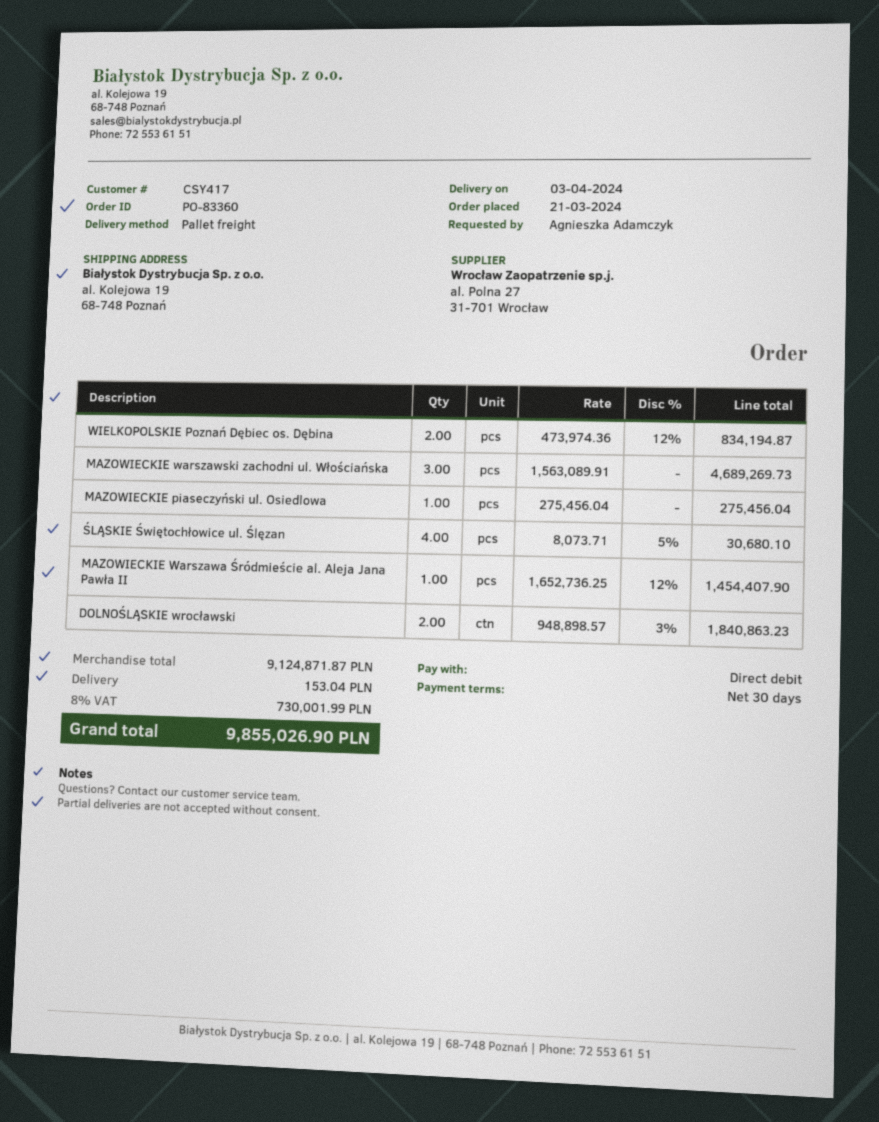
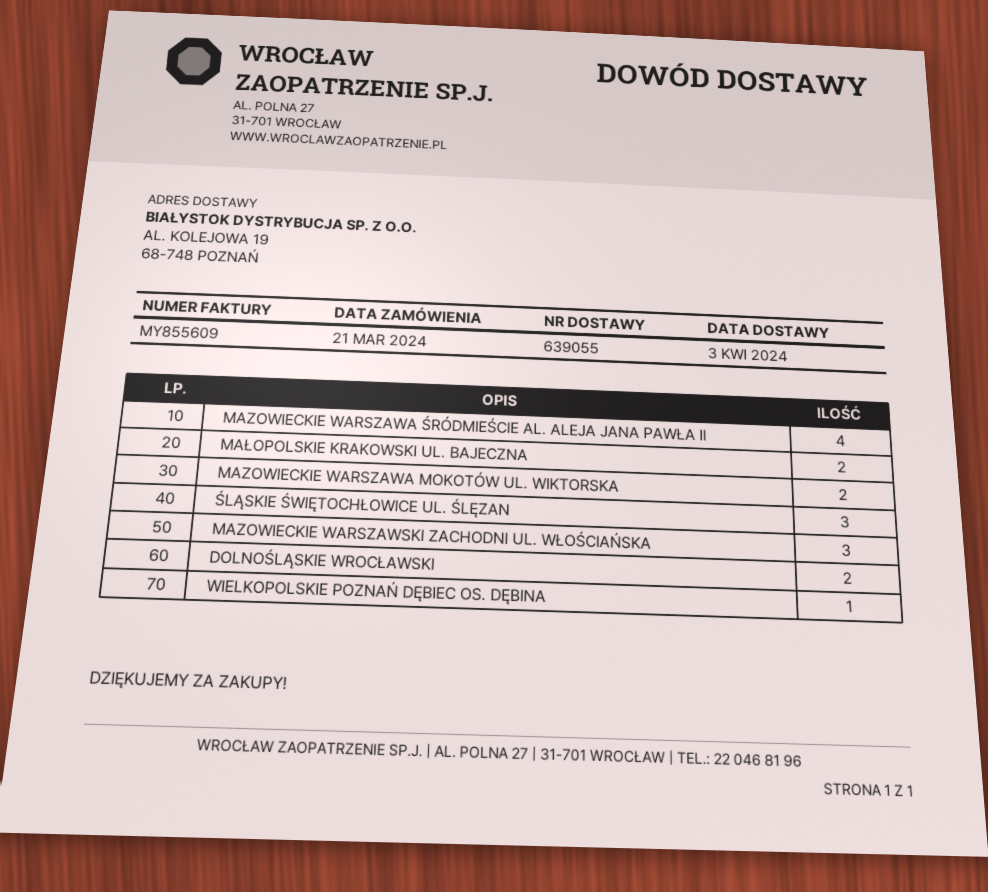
WIELKOPOLSKIE Poznań Dębiec os. Dębina: 2 -> 1
MAZOWIECKIE piaseczyński ul. Osiedlowa: 1 -> none
ŚLĄSKIE Świętochłowice ul. Ślęzan: 4 -> 3
MAZOWIECKIE Warszawa Śródmieście al. Aleja Jana Pawła II: 1 -> 4
MAŁOPOLSKIE KRAKOWSKI UL. BAJECZNA: none -> 2
MAZOWIECKIE WARSZAWA MOKOTÓW UL. WIKTORSKA: none -> 2

